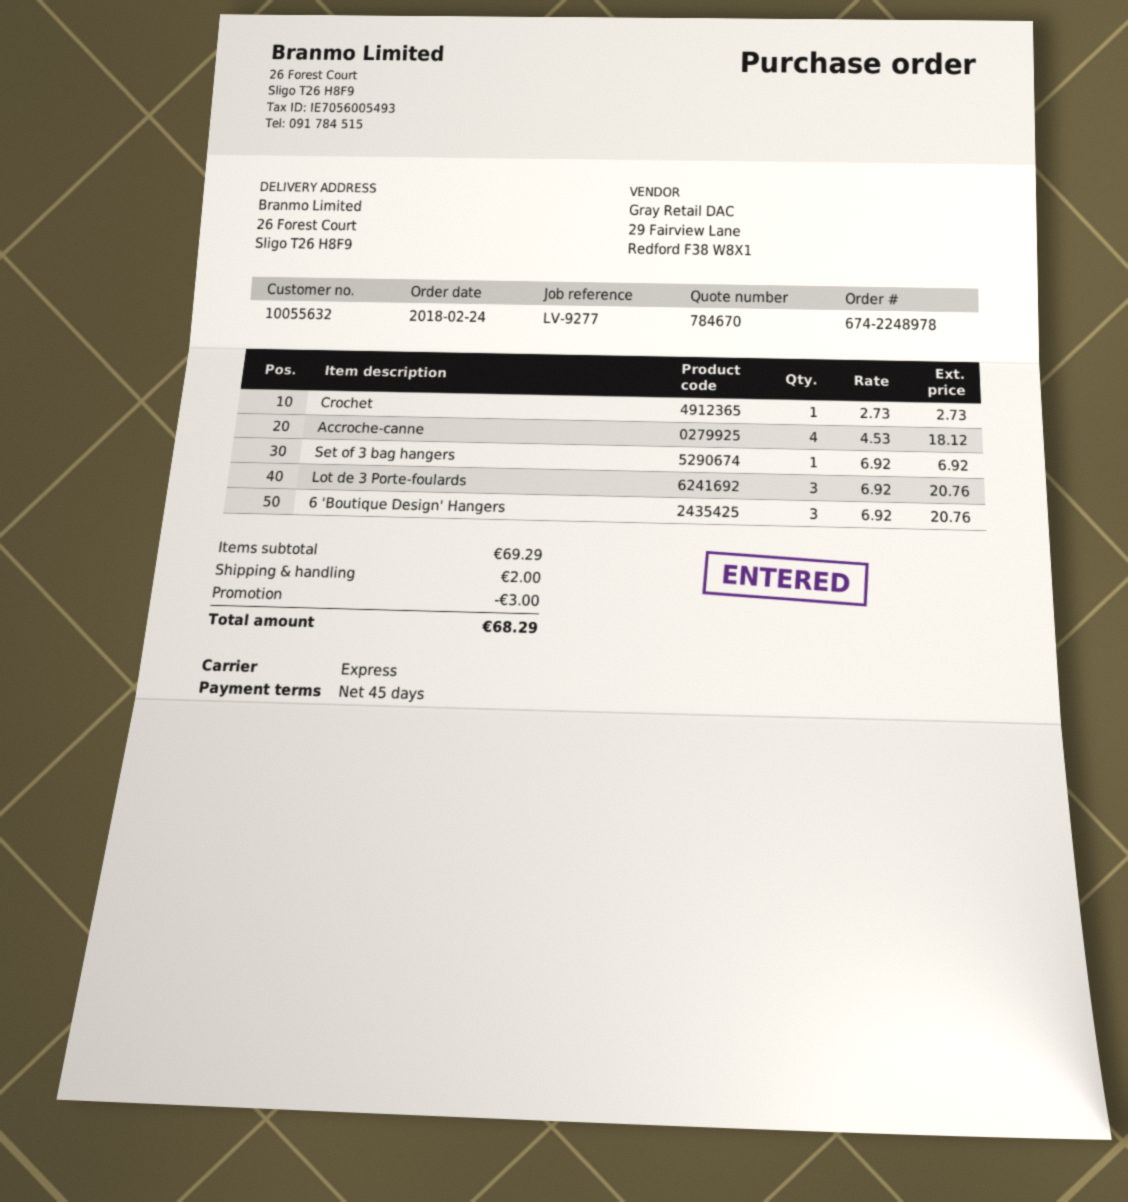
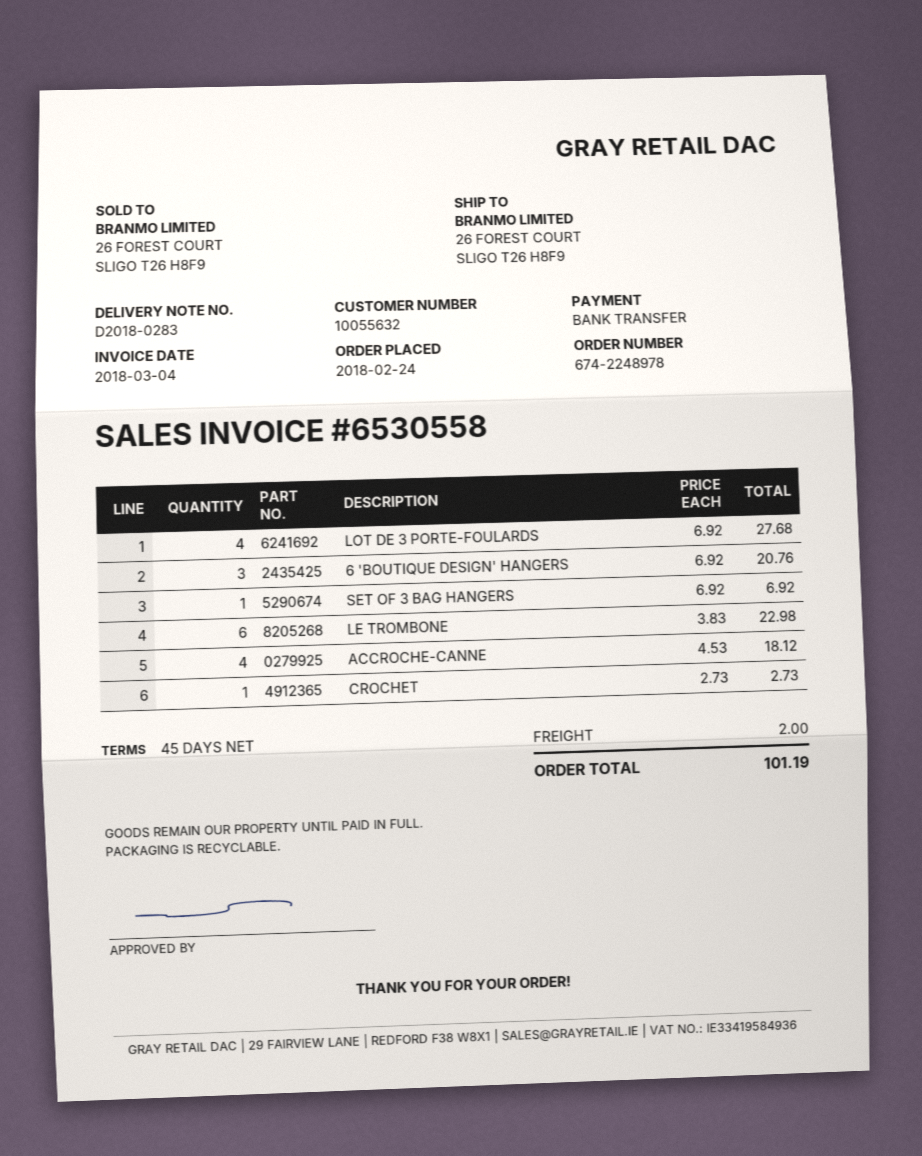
Lot de 3 Porte-foulards: 3 x 6.92 = 20.76 -> 4 x 6.92 = 27.68
LE TROMBONE: none -> 6 x 3.83 = 22.98
discount: 3.00 -> none
total: 68.29 -> 101.19

